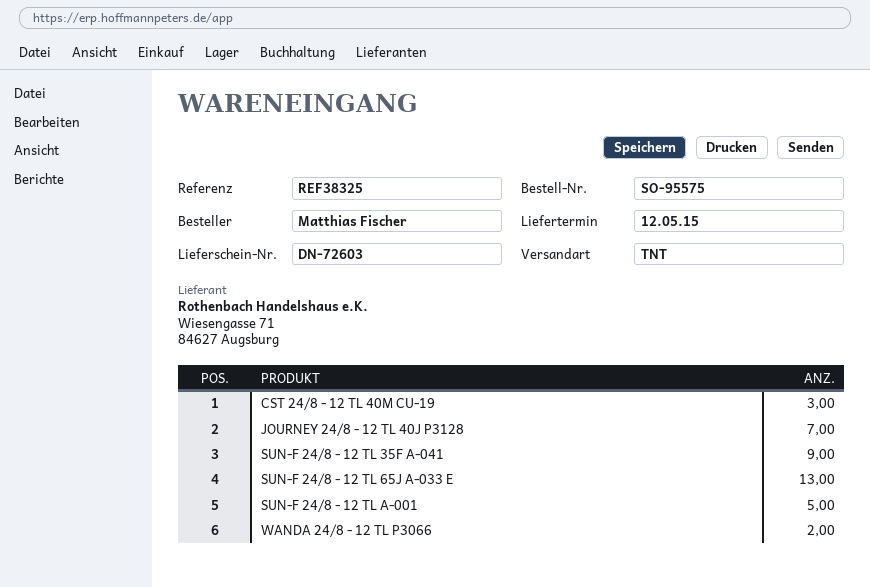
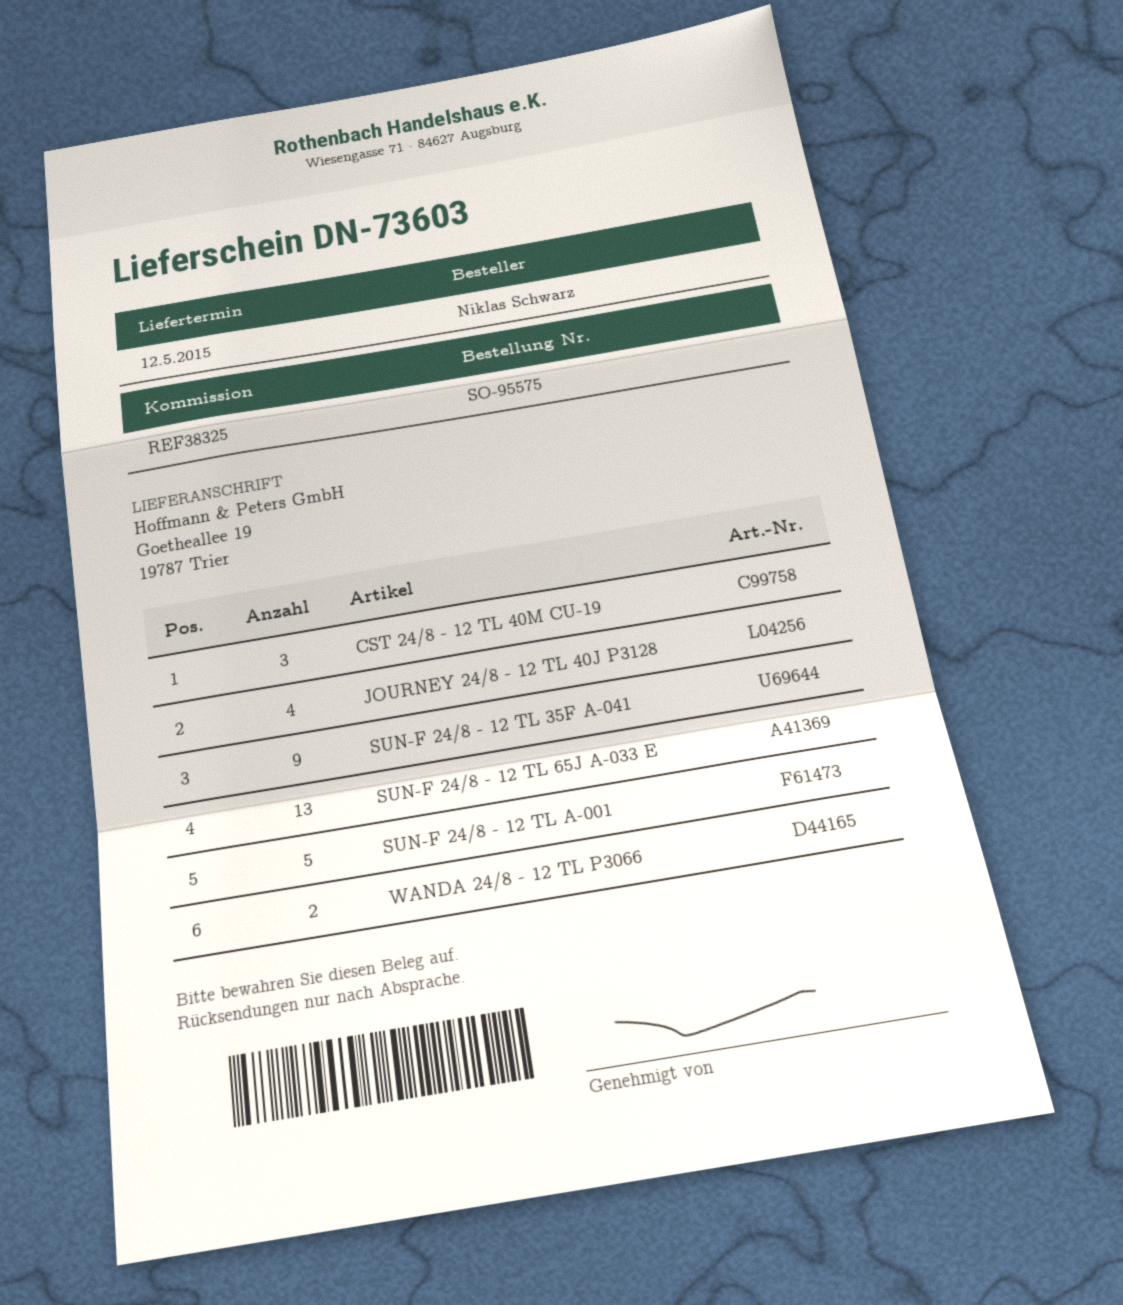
delivery note number: DN-72603 -> DN-73603
ordered by: Matthias Fischer -> Niklas Schwarz
JOURNEY 24/8 - 12 TL 40J P3128: 7 -> 4

